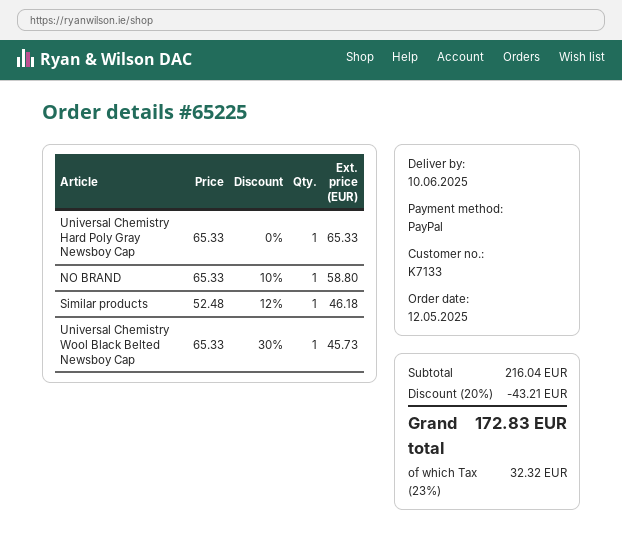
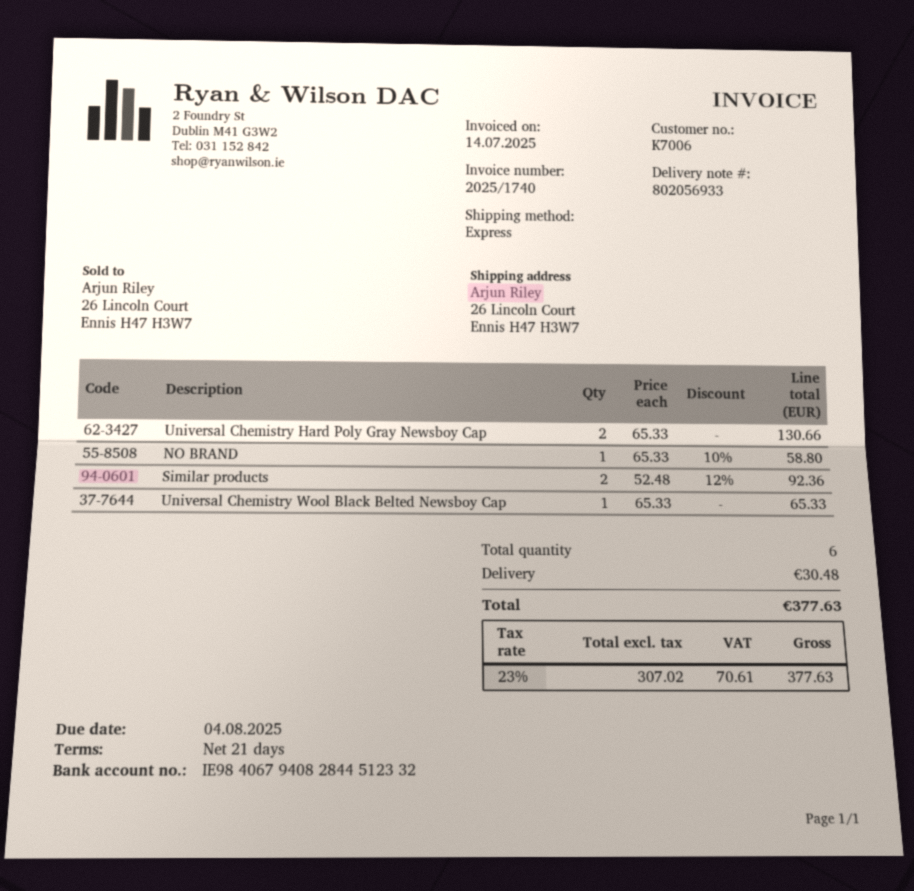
customer number: K7133 -> K7006
Universal Chemistry Hard Poly Gray Newsboy Cap: 1 x 65.33 = 65.33 -> 2 x 65.33 = 130.66
Similar products: 1 x 52.48 - 12% = 46.18 -> 2 x 52.48 - 12% = 92.36
Universal Chemistry Wool Black Belted Newsboy Cap: 1 x 65.33 - 30% = 45.73 -> 1 x 65.33 = 65.33
discount: 20% = 43.21 -> none
shipping: none -> 30.48
tax: 23% = 32.32 -> 23% = 70.61
total: 172.83 -> 377.63

